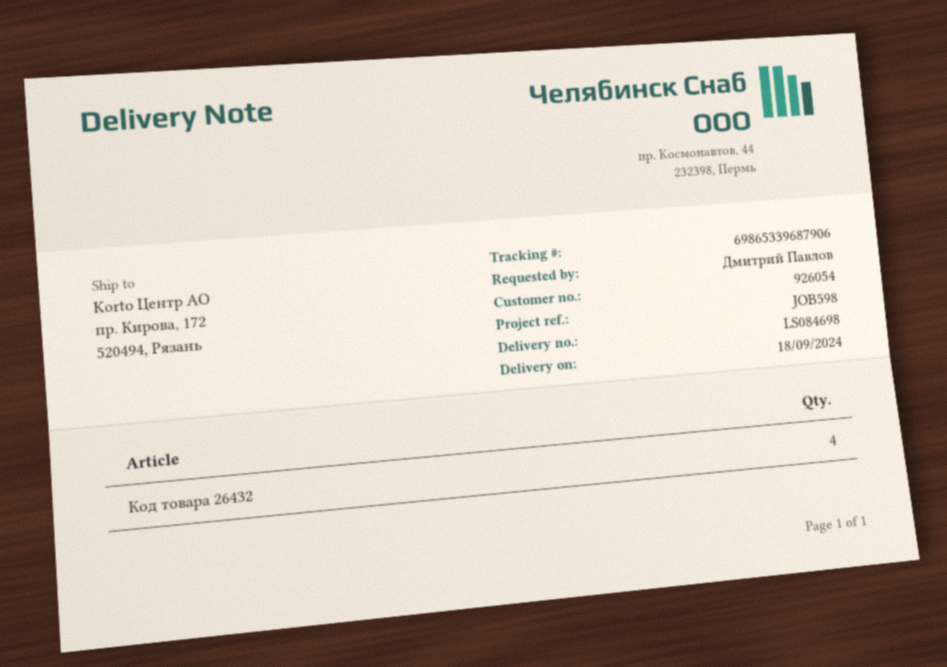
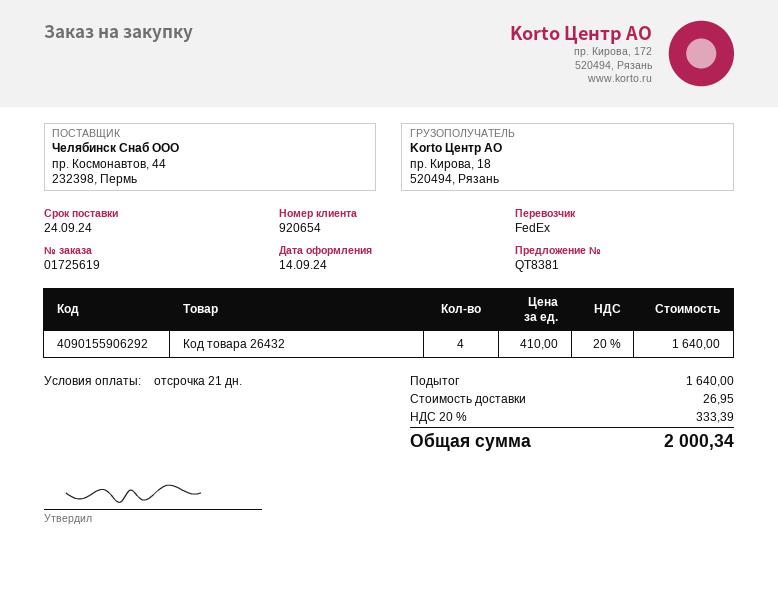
delivery date: 2024-09-18 -> 2024-09-24
customer number: 926054 -> 920654
ship to: пр. Кирова, 172, 520494, Рязань -> пр. Кирова, 18, 520494, Рязань

